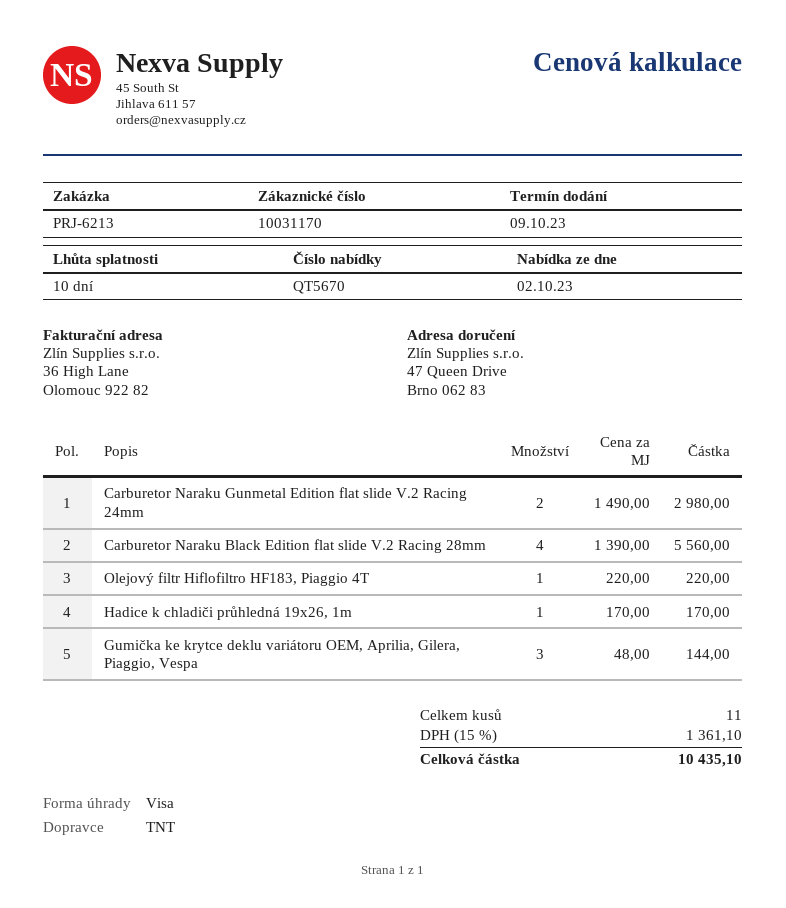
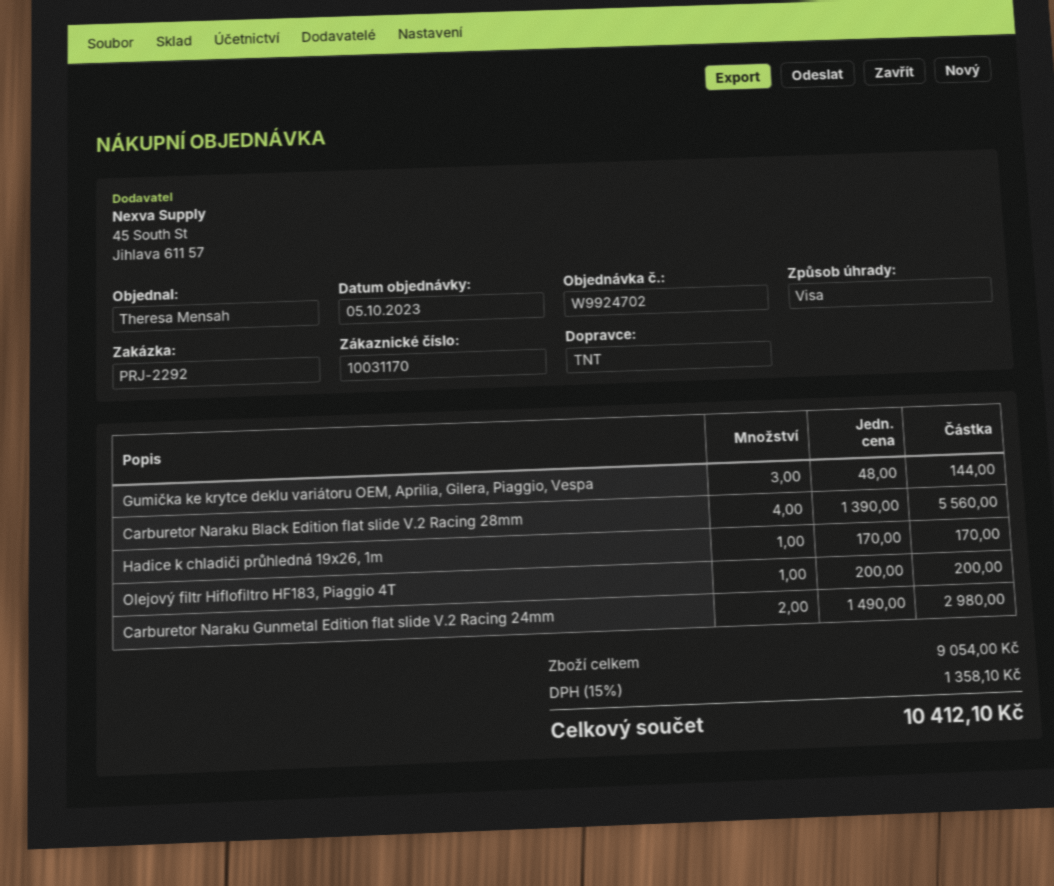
reference: PRJ-6213 -> PRJ-2292
Olejový filtr Hiflofiltro HF183, Piaggio 4T: 1 x 220.00 = 220.00 -> 1 x 200.00 = 200.00
tax: 15% = 1361.10 -> 15% = 1358.10
total: 10435.10 -> 10412.10

